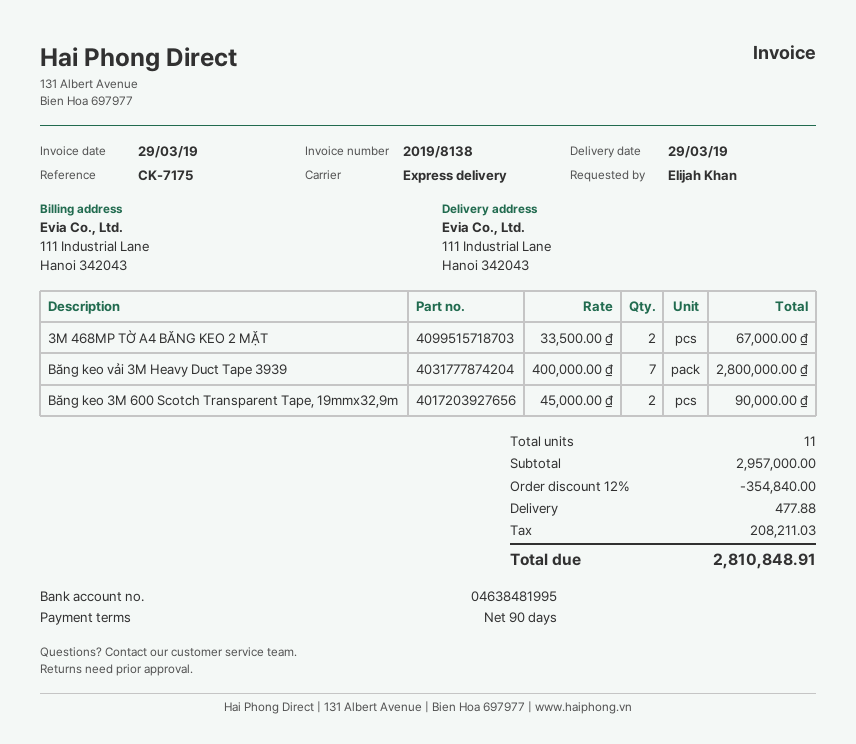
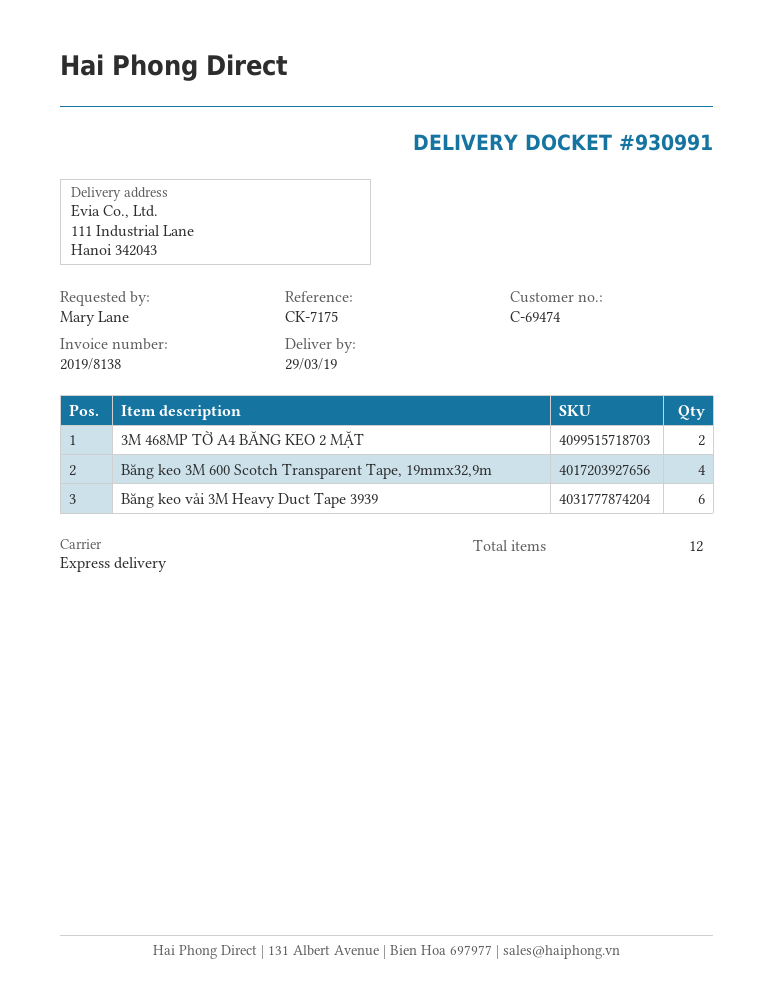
ordered by: Elijah Khan -> Mary Lane
Băng keo vải 3M Heavy Duct Tape 3939: 7 -> 6
Băng keo 3M 600 Scotch Transparent Tape, 19mmx32,9m: 2 -> 4
total quantity: 11 -> 12

